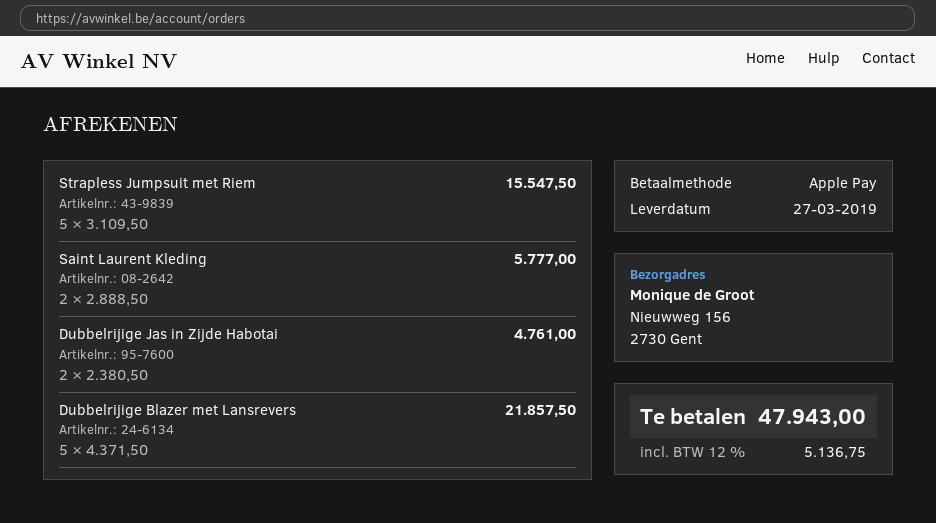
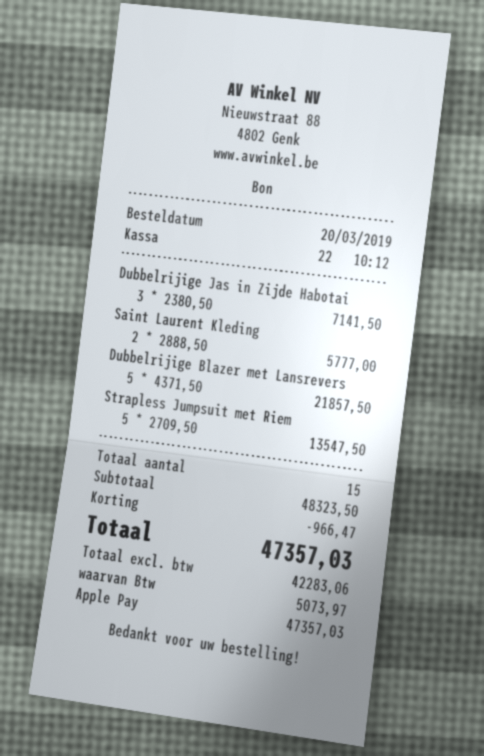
Strapless Jumpsuit met Riem: 5 x 3109.50 = 15547.50 -> 5 x 2709.50 = 13547.50
Dubbelrijige Jas in Zijde Habotai: 2 x 2380.50 = 4761.00 -> 3 x 2380.50 = 7141.50
discount: none -> 966.47
tax: 5136.75 -> 5073.97
total: 47943.00 -> 47357.03

